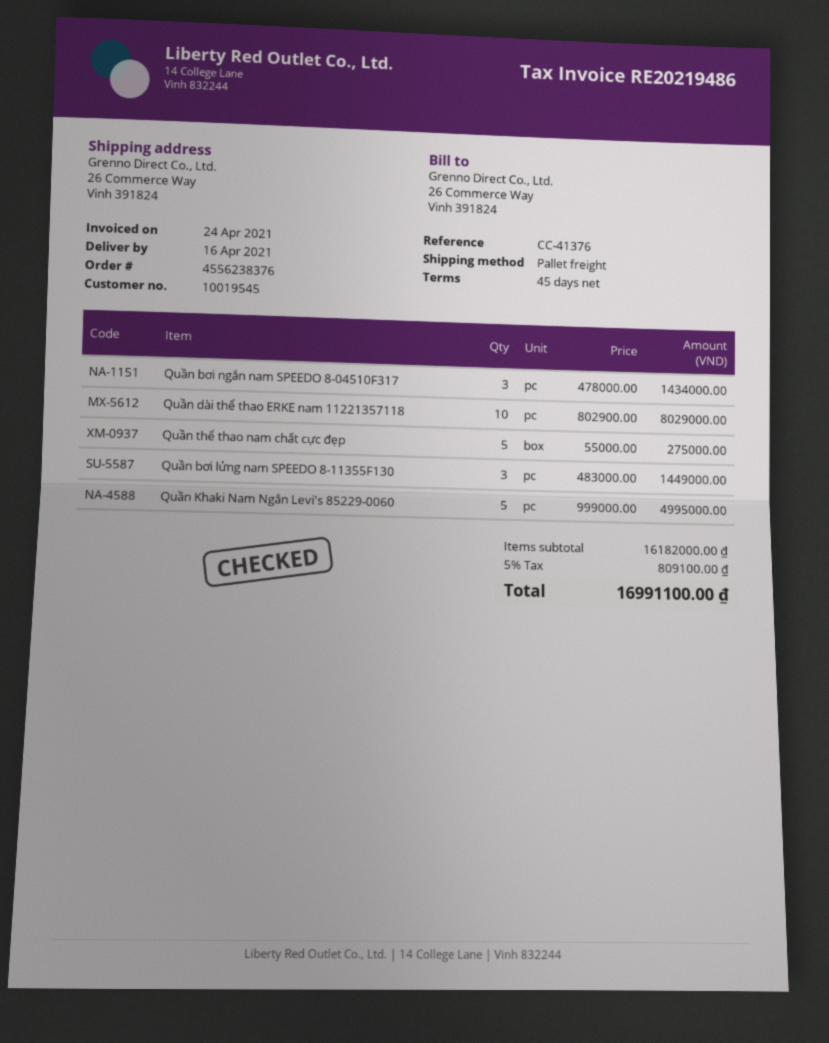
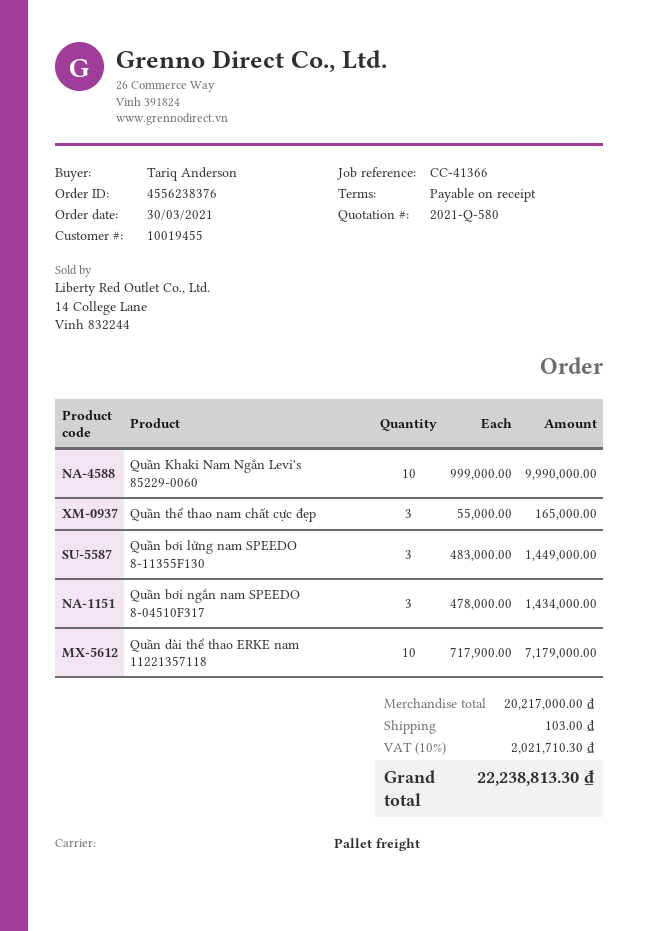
payment terms: 45 days -> on receipt
customer number: 10019545 -> 10019455
reference: CC-41376 -> CC-41366
Quần dài thể thao ERKE nam 11221357118: 10 x 802900.00 = 8029000.00 -> 10 x 717900.00 = 7179000.00
Quần thể thao nam chất cực đẹp: 5 x 55000.00 = 275000.00 -> 3 x 55000.00 = 165000.00
Quần Khaki Nam Ngắn Levi's 85229-0060: 5 x 999000.00 = 4995000.00 -> 10 x 999000.00 = 9990000.00
subtotal: 16182000.00 -> 20217000.00
shipping: none -> 103.00
tax: 5% = 809100.00 -> 10% = 2021710.30
total: 16991100.00 -> 22238813.30

